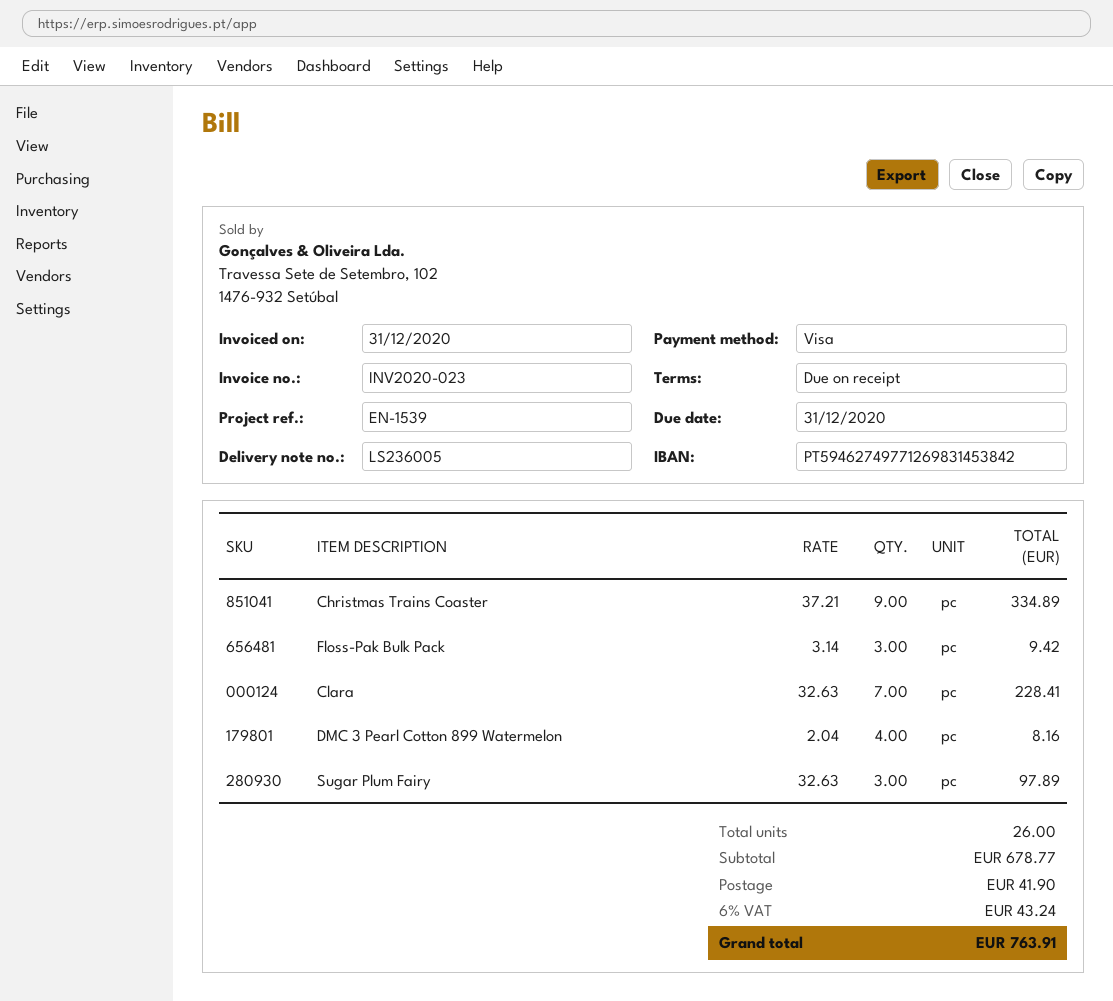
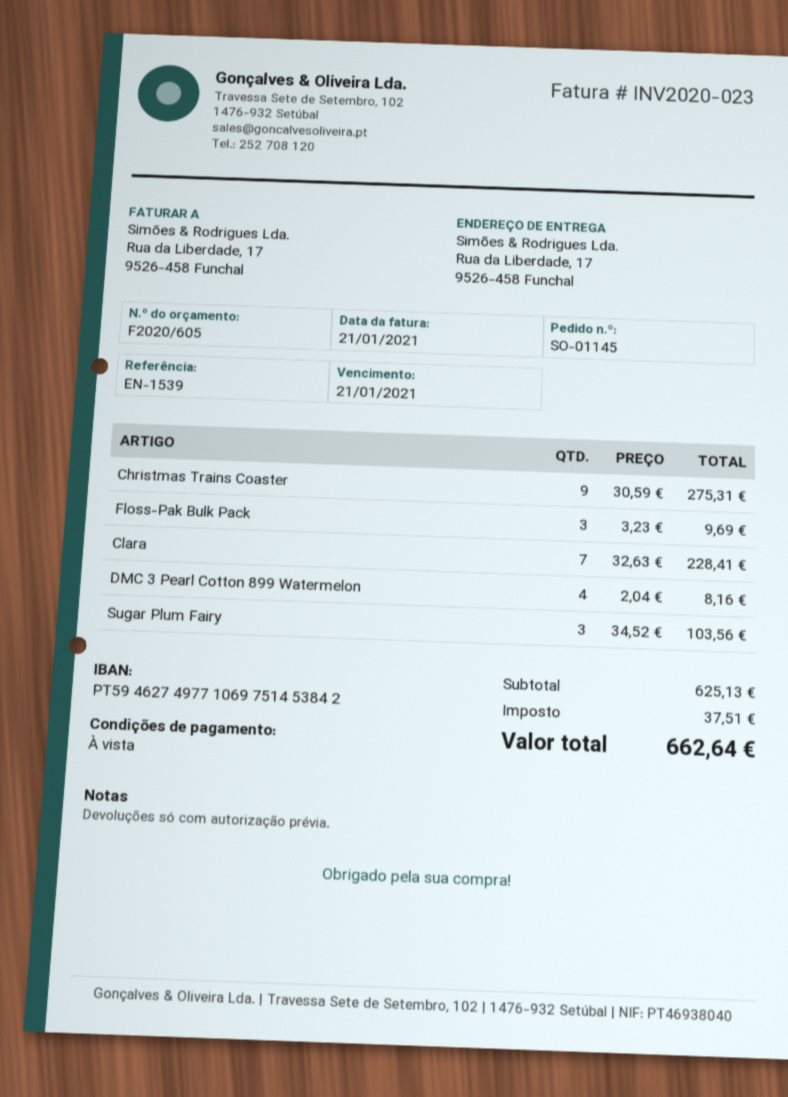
invoice date: 2020-12-31 -> 2021-01-21
due date: 2020-12-31 -> 2021-01-21
bank account: PT59462749771269831453842 -> PT59462749771069751453842
Christmas Trains Coaster: 9 x 37.21 = 334.89 -> 9 x 30.59 = 275.31
Floss-Pak Bulk Pack: 3 x 3.14 = 9.42 -> 3 x 3.23 = 9.69
Sugar Plum Fairy: 3 x 32.63 = 97.89 -> 3 x 34.52 = 103.56
subtotal: 678.77 -> 625.13
shipping: 41.90 -> none
tax: 43.24 -> 37.51
total: 763.91 -> 662.64

